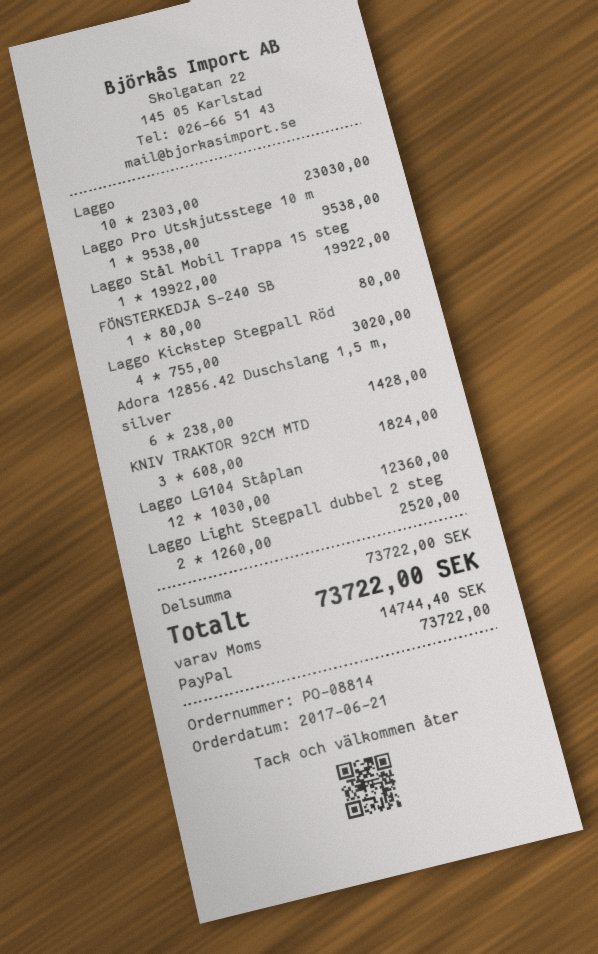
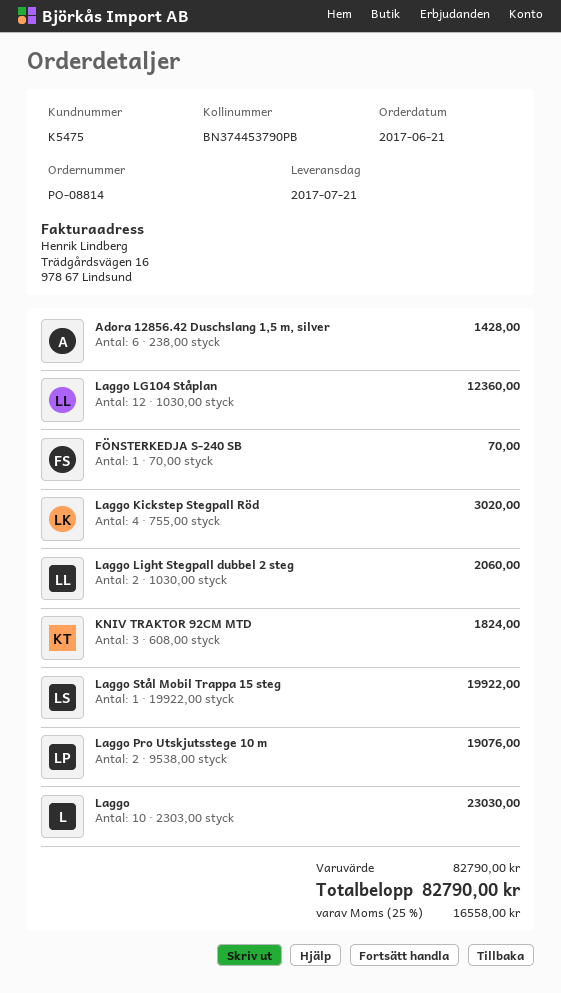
Laggo Pro Utskjutsstege 10 m: 1 x 9538.00 = 9538.00 -> 2 x 9538.00 = 19076.00
FÖNSTERKEDJA S-240 SB: 1 x 80.00 = 80.00 -> 1 x 70.00 = 70.00
Laggo Light Stegpall dubbel 2 steg: 2 x 1260.00 = 2520.00 -> 2 x 1030.00 = 2060.00
subtotal: 73722.00 -> 82790.00
tax: 14744.40 -> 16558.00
total: 73722.00 -> 82790.00

